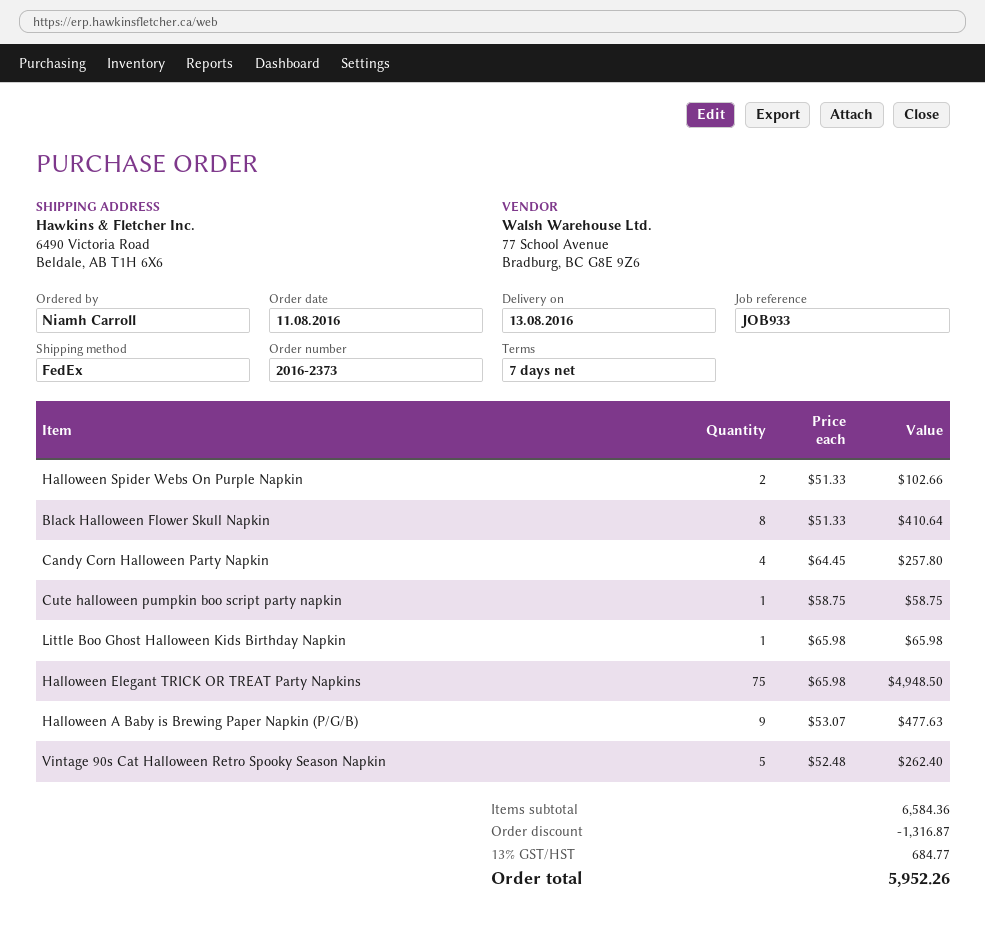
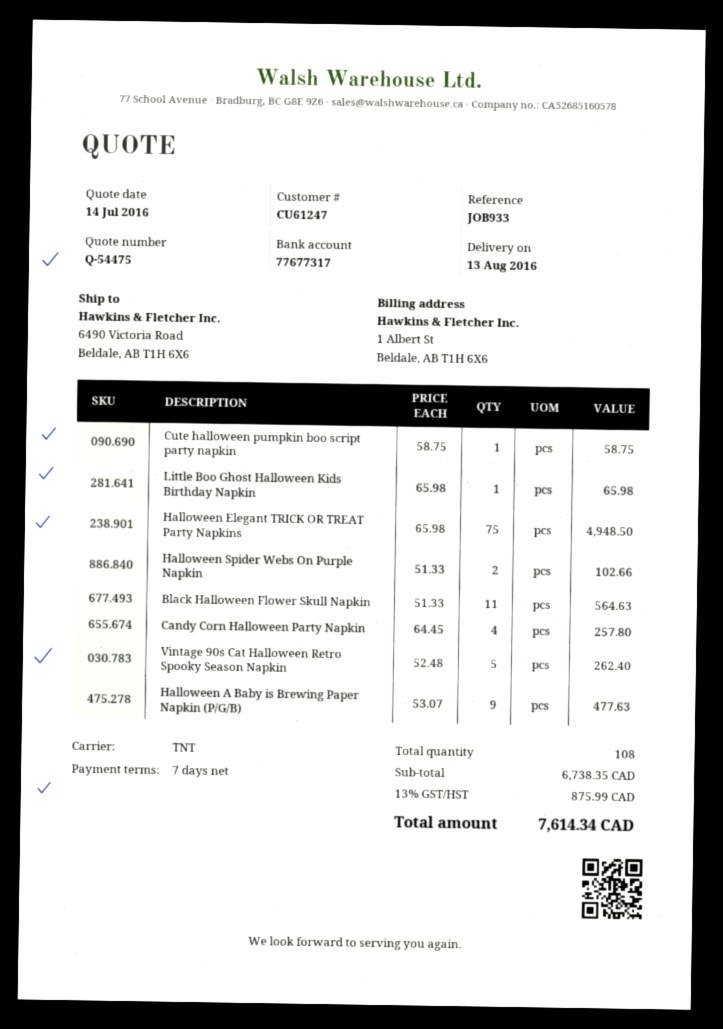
shipping method: FedEx -> TNT
Black Halloween Flower Skull Napkin: 8 x 51.33 = 410.64 -> 11 x 51.33 = 564.63
subtotal: 6584.36 -> 6738.35
discount: 1316.87 -> none
tax: 13% = 684.77 -> 13% = 875.99
total: 5952.26 -> 7614.34

